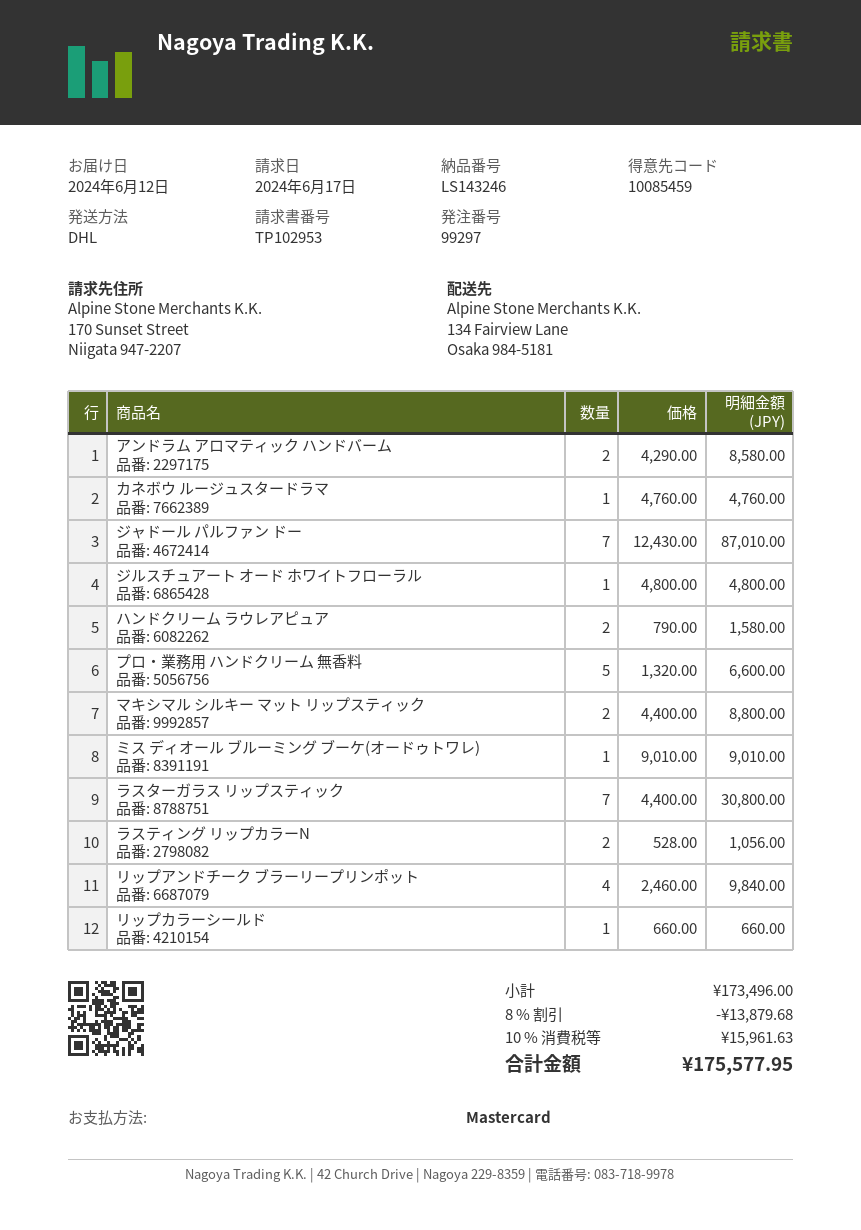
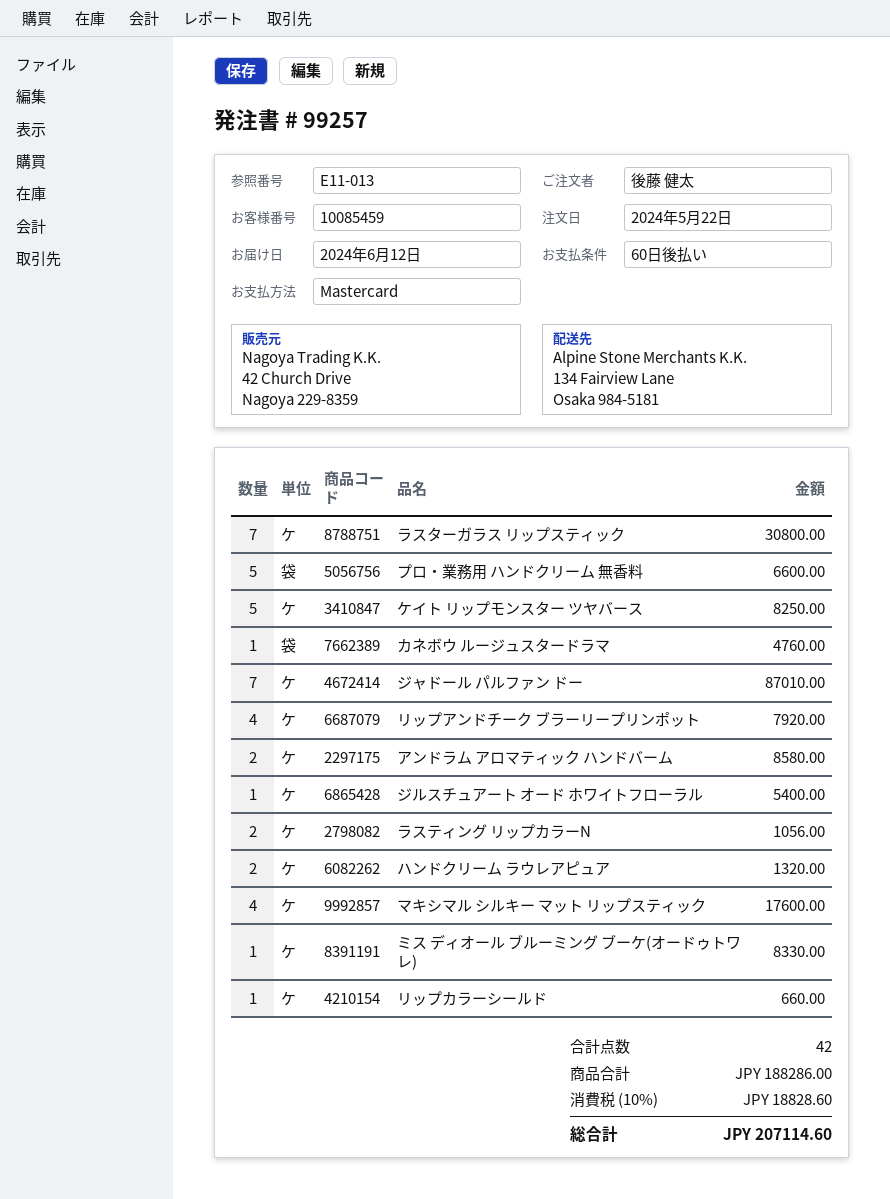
order number: 99297 -> 99257
ジルスチュアート オード ホワイトフローラル: 1 for 4800.00 -> 1 for 5400.00
ハンドクリーム ラウレアピュア: 2 for 1580.00 -> 2 for 1320.00
マキシマル シルキー マット リップスティック: 2 for 8800.00 -> 4 for 17600.00
ミス ディオール ブルーミング ブーケ(オードゥトワレ): 1 for 9010.00 -> 1 for 8330.00
リップアンドチーク ブラーリープリンポット: 4 for 9840.00 -> 4 for 7920.00
ケイト リップモンスター ツヤバース: none -> 5 for 8250.00
subtotal: 173496.00 -> 188286.00
discount: 8% = 13879.68 -> none
tax: 10% = 15961.63 -> 10% = 18828.60
total: 175577.95 -> 207114.60

